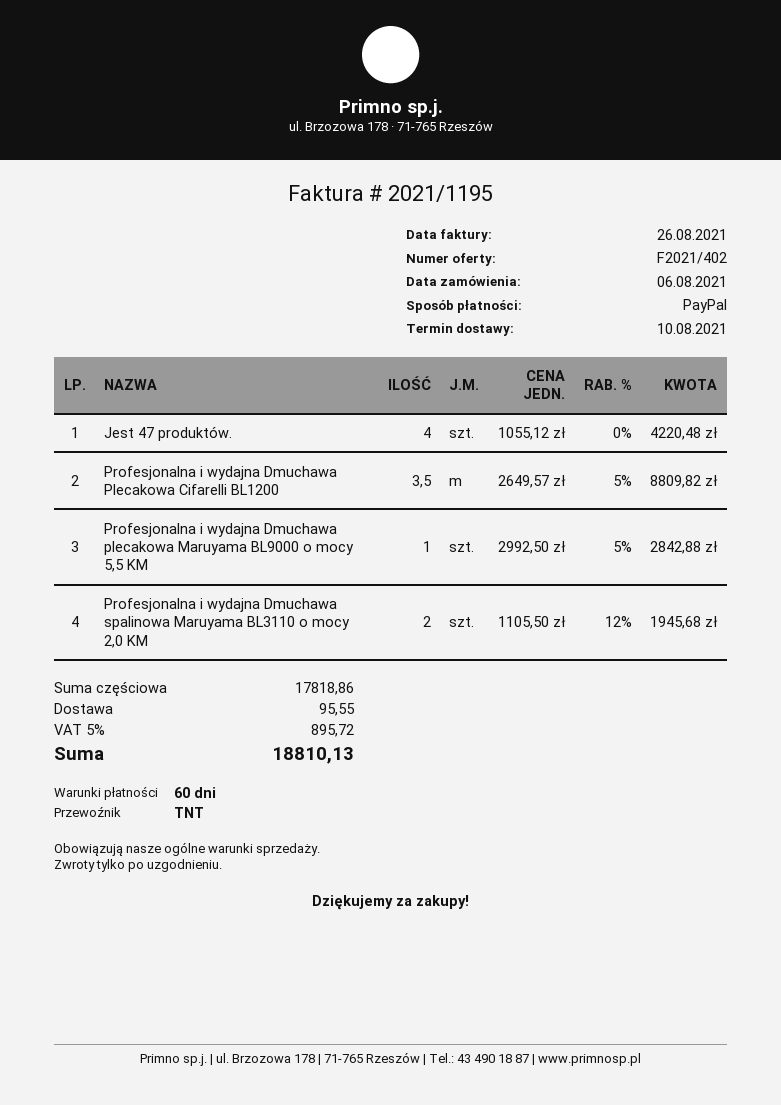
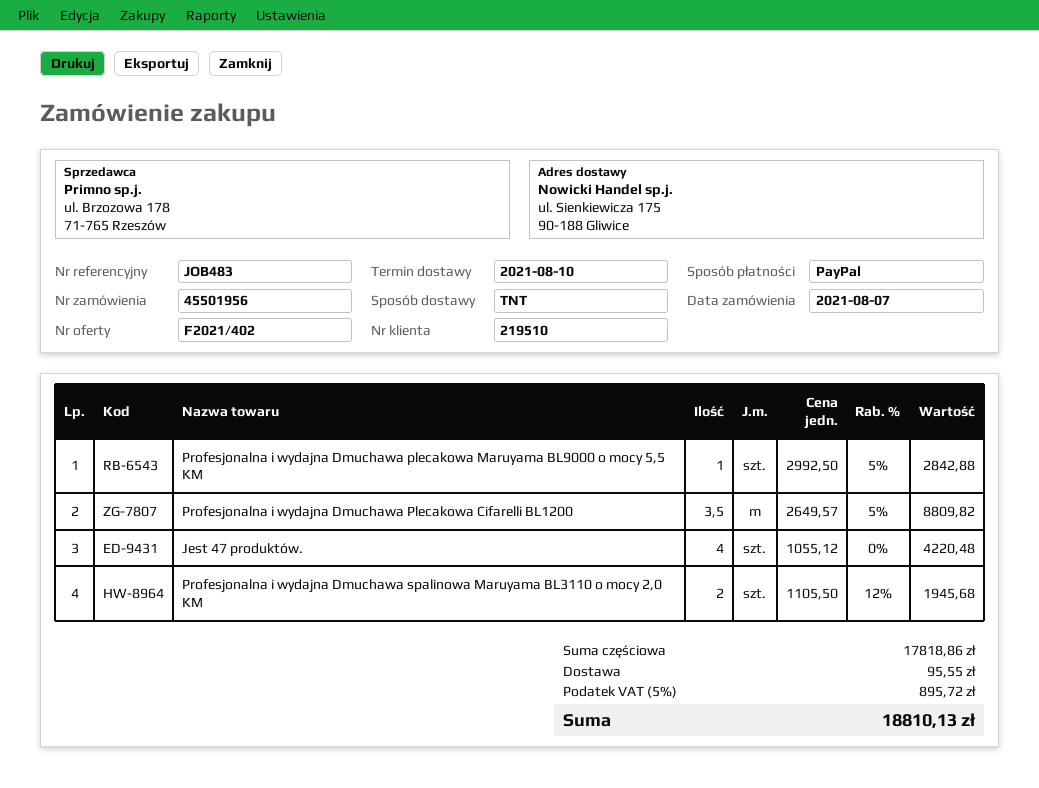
order date: 2021-08-06 -> 2021-08-07

